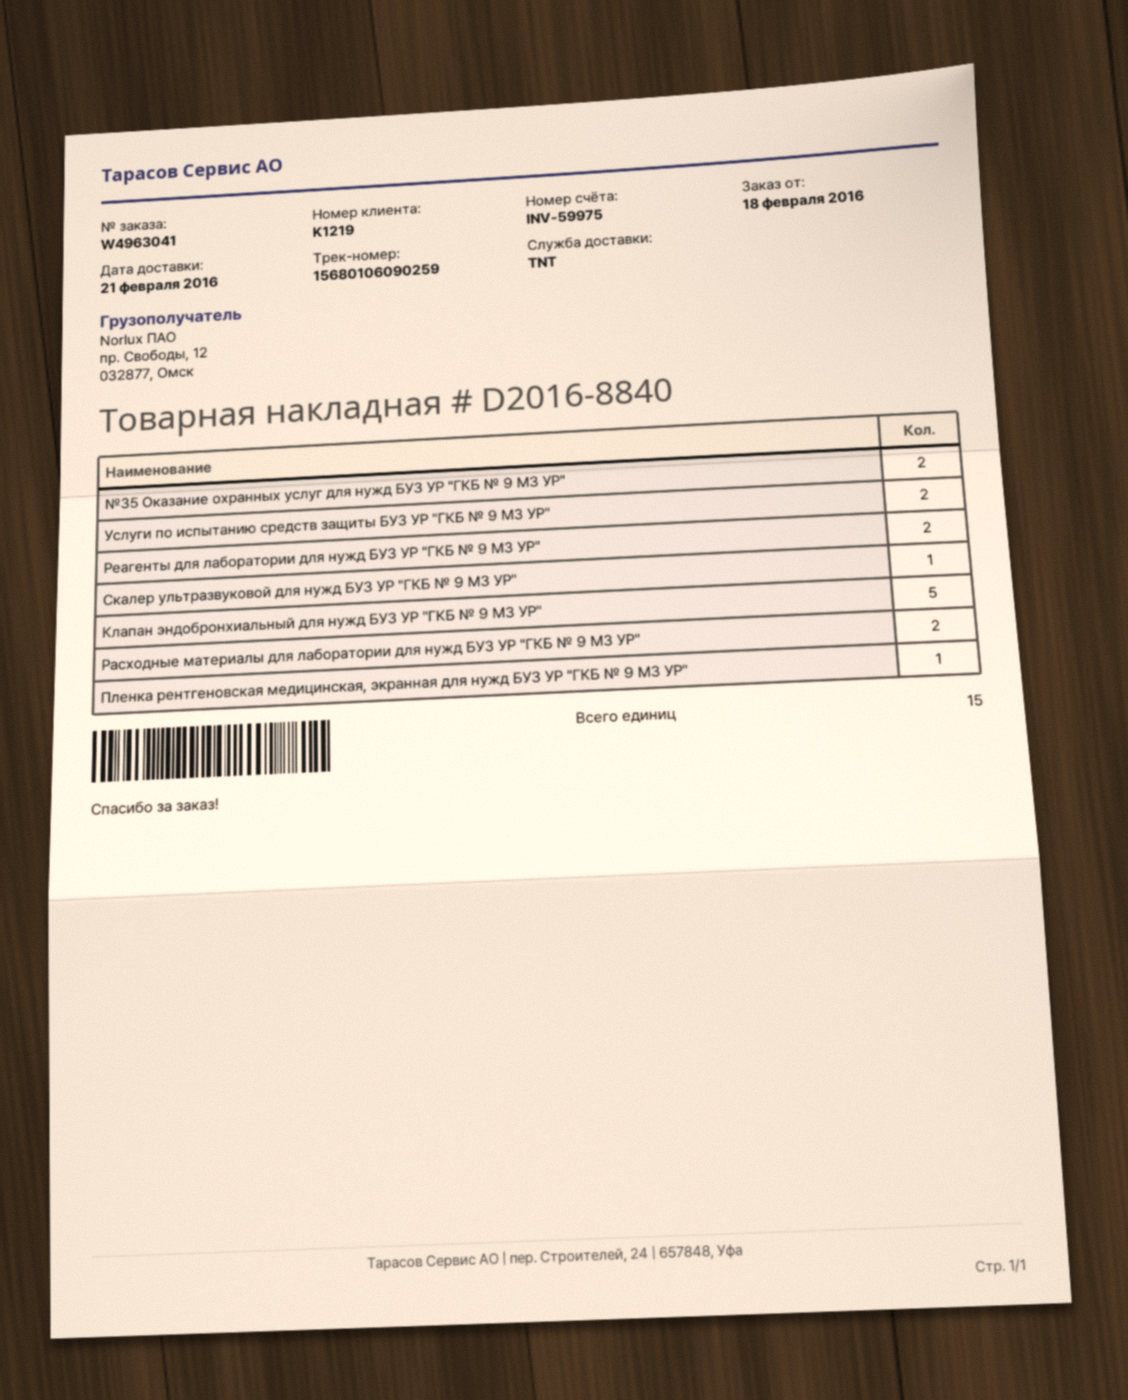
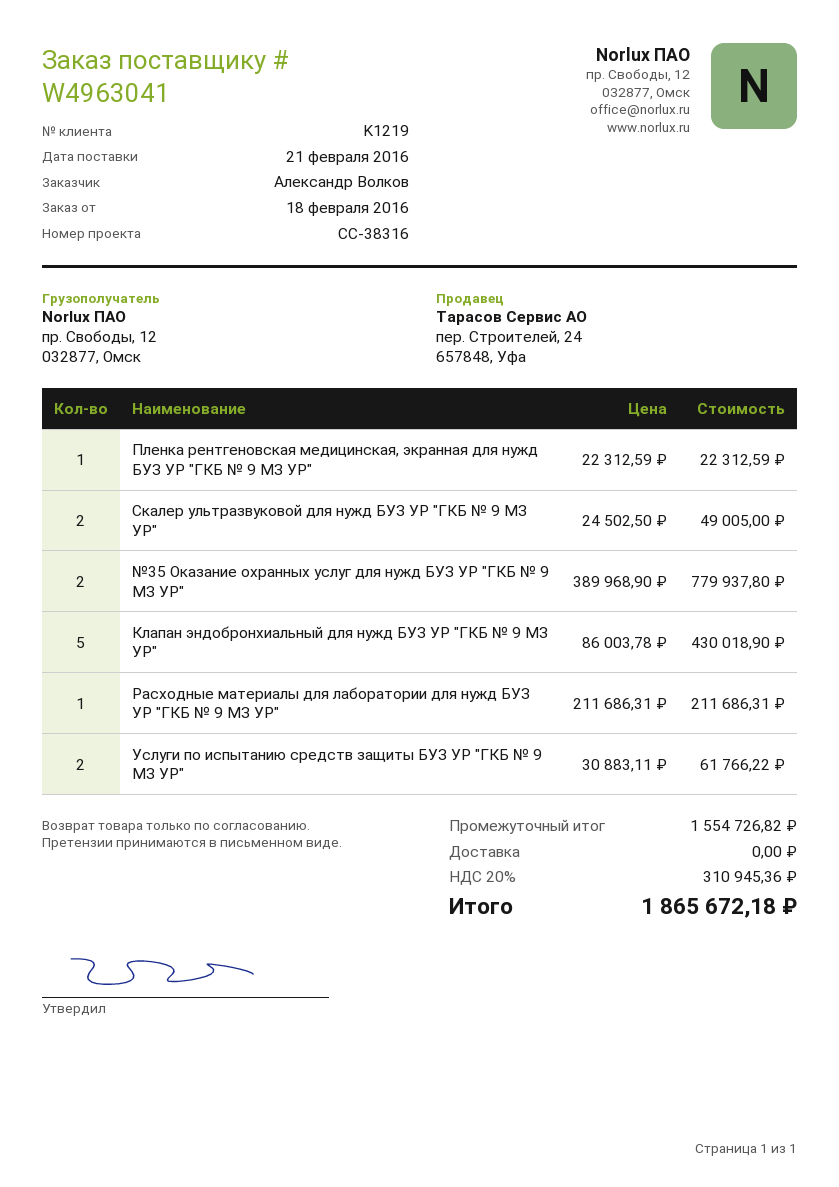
Реагенты для лаборатории для нужд БУЗ УР "ГКБ № 9 МЗ УР": 2 -> none
Скалер ультразвуковой для нужд БУЗ УР "ГКБ № 9 МЗ УР": 1 -> 2
Расходные материалы для лаборатории для нужд БУЗ УР "ГКБ № 9 МЗ УР": 2 -> 1

